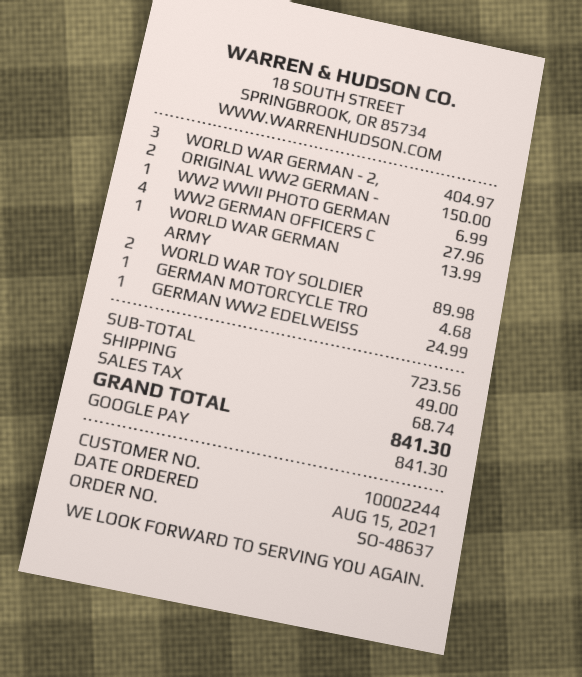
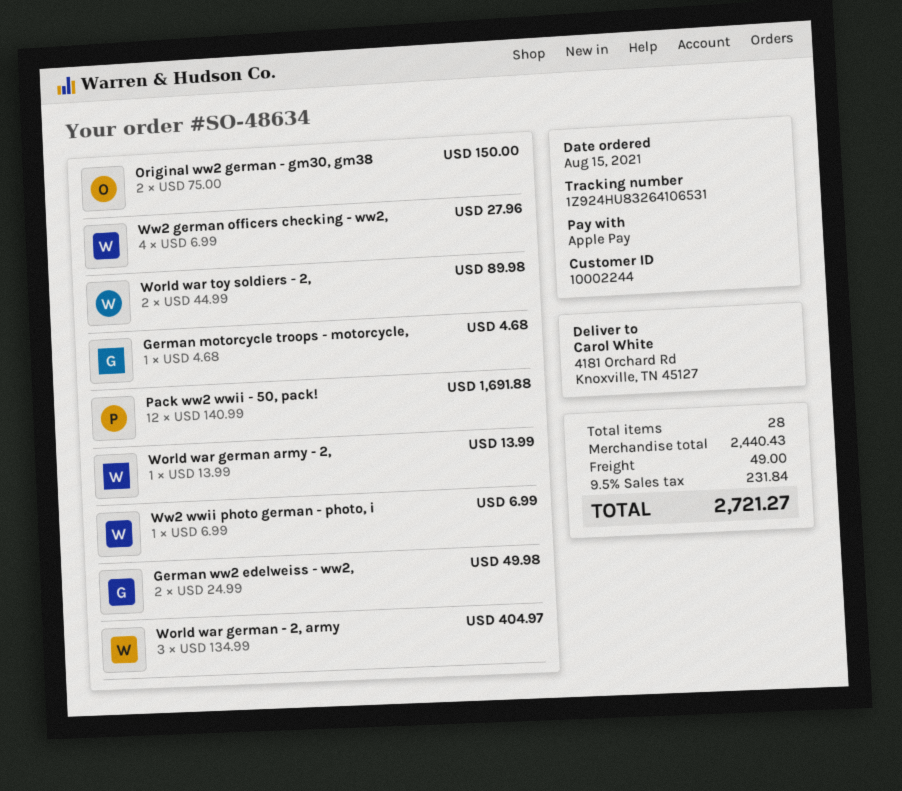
order number: SO-48637 -> SO-48634
payment method: Google Pay -> Apple Pay
GERMAN WW2 EDELWEISS: 1 for 24.99 -> 2 for 49.98
Pack ww2 wwii - 50, pack!: none -> 12 for 1691.88
subtotal: 723.56 -> 2440.43
tax: 68.74 -> 231.84
total: 841.30 -> 2721.27

